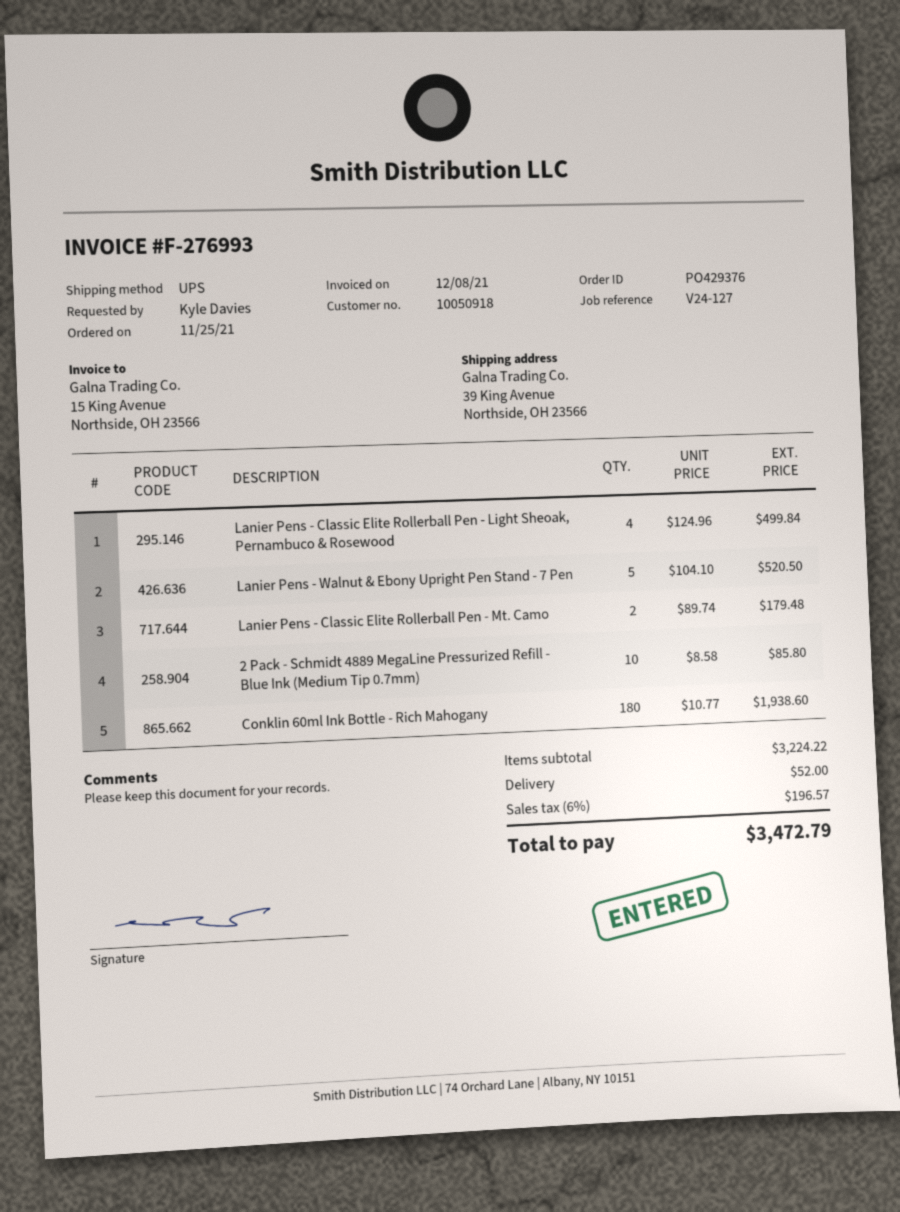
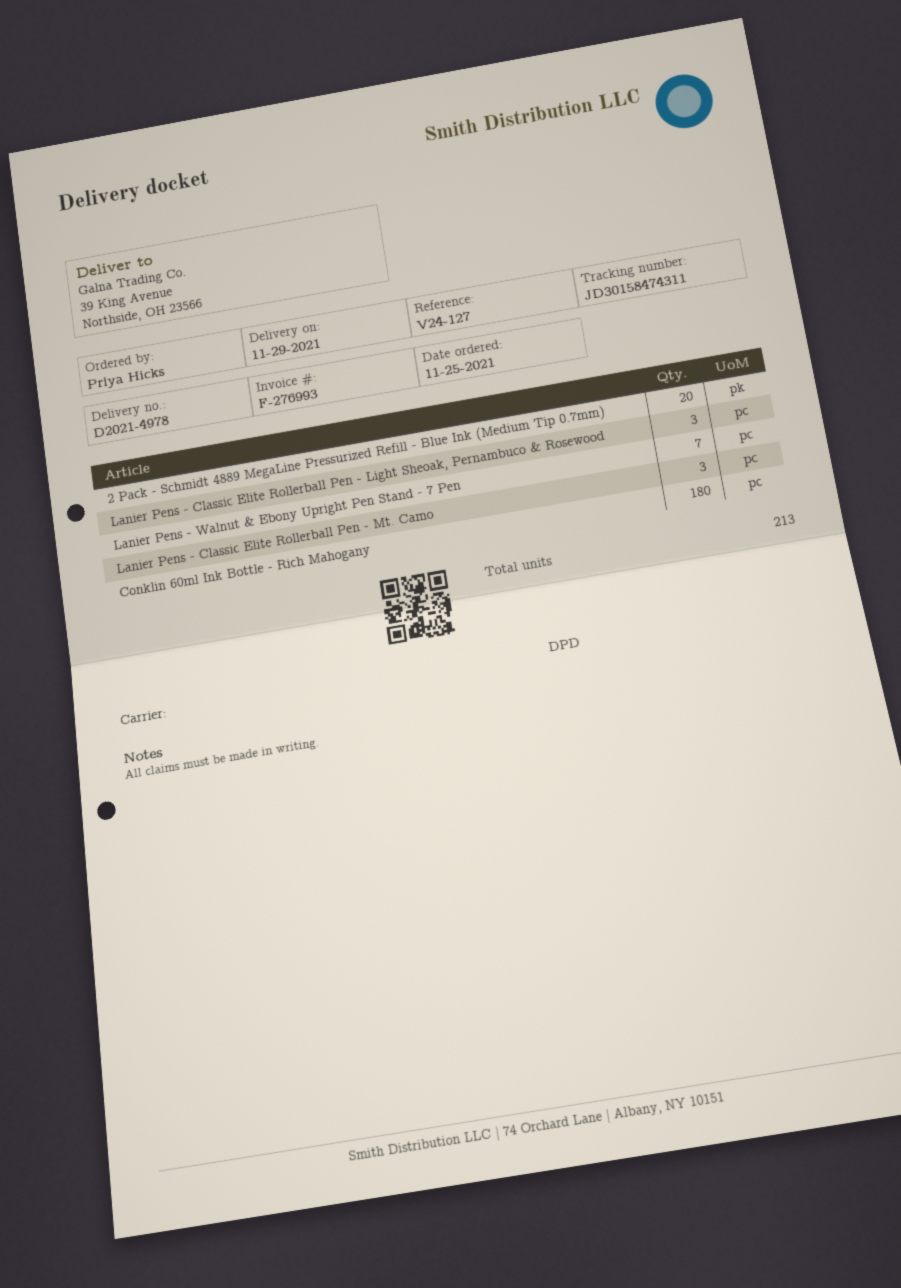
ordered by: Kyle Davies -> Priya Hicks
shipping method: UPS -> DPD
Lanier Pens - Classic Elite Rollerball Pen - Light Sheoak, Pernambuco & Rosewood: 4 -> 3
Lanier Pens - Walnut & Ebony Upright Pen Stand - 7 Pen: 5 -> 7
Lanier Pens - Classic Elite Rollerball Pen - Mt. Camo: 2 -> 3
2 Pack - Schmidt 4889 MegaLine Pressurized Refill - Blue Ink (Medium Tip 0.7mm): 10 -> 20

